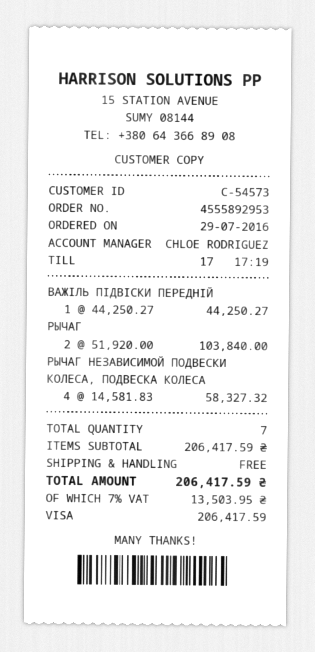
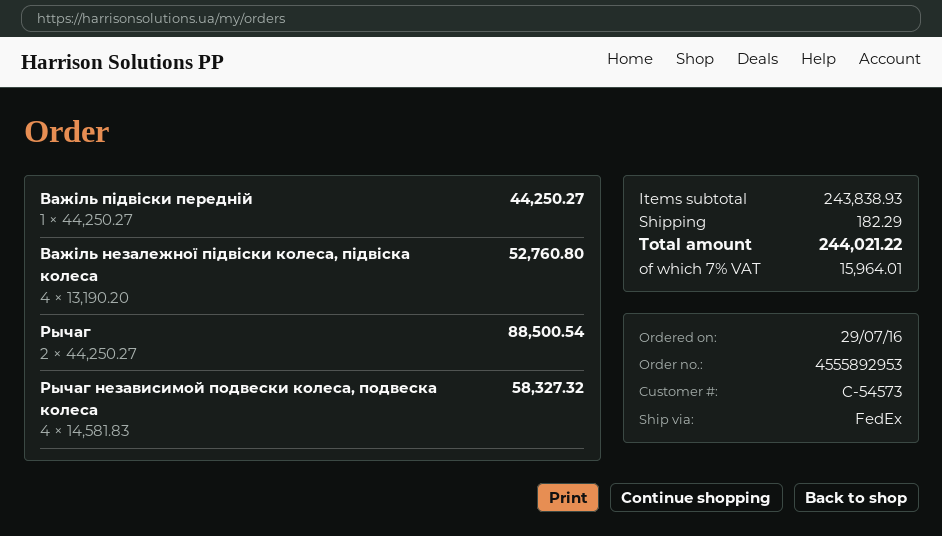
РЫЧАГ: 2 x 51920.00 = 103840.00 -> 2 x 44250.27 = 88500.54
Важіль незалежної підвіски колеса, підвіска колеса: none -> 4 x 13190.20 = 52760.80
subtotal: 206417.59 -> 243838.93
shipping: 0.00 -> 182.29
tax: 7% = 13503.95 -> 7% = 15964.01
total: 206417.59 -> 244021.22

